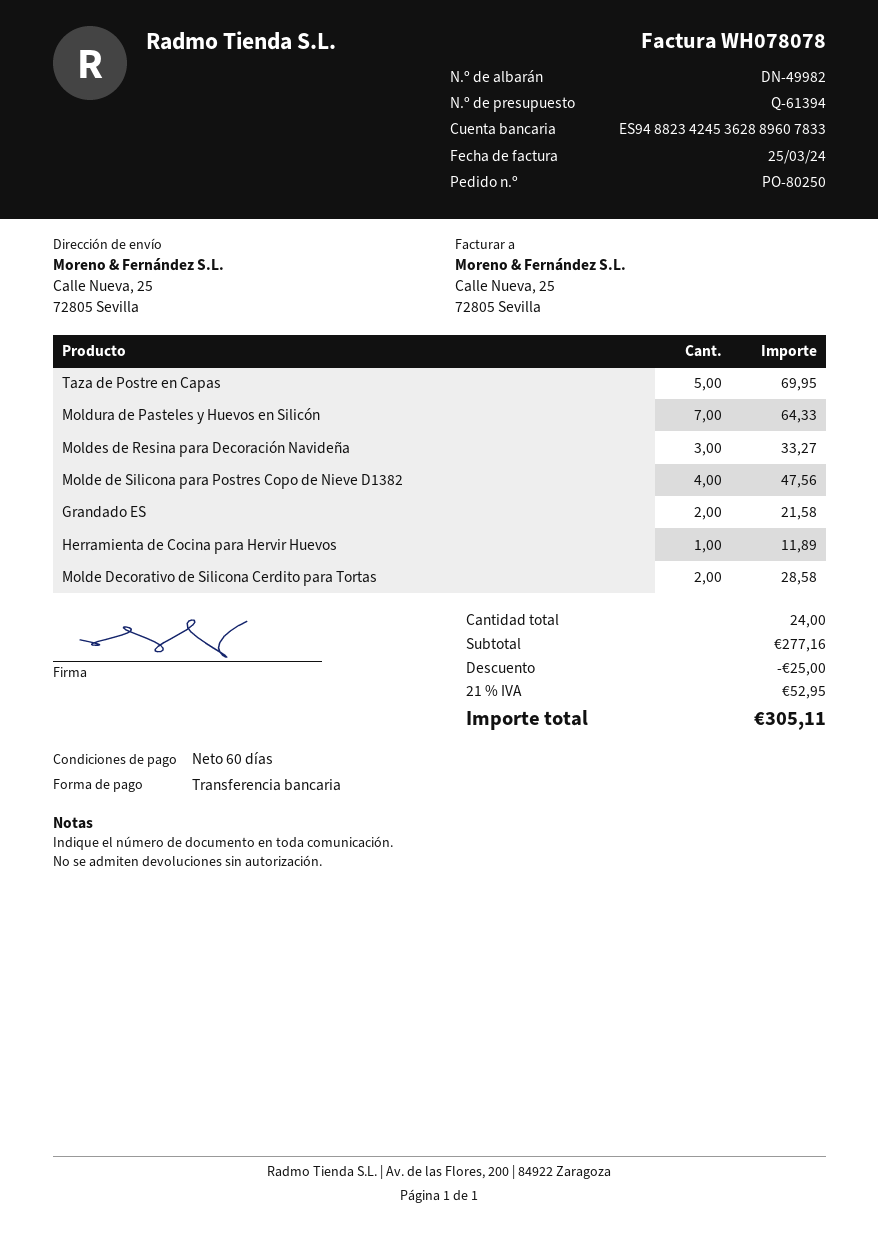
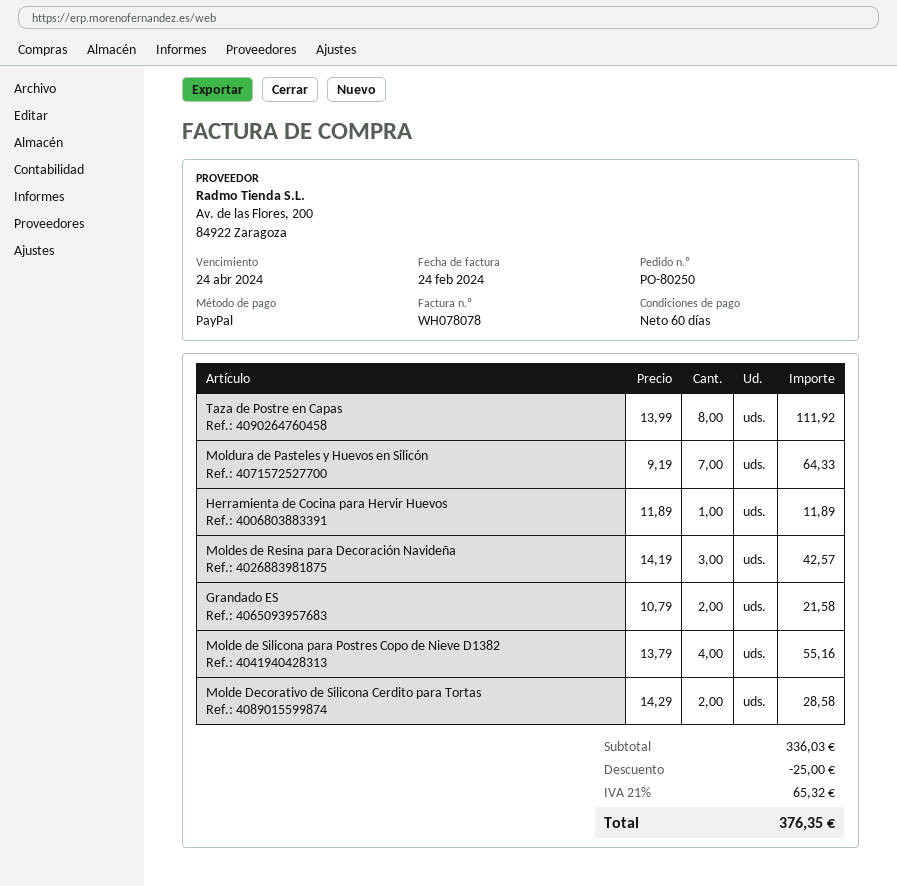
invoice date: 2024-03-25 -> 2024-02-24
payment method: bank transfer -> PayPal
Taza de Postre en Capas: 5 for 69.95 -> 8 for 111.92
Moldes de Resina para Decoración Navideña: 3 for 33.27 -> 3 for 42.57
Molde de Silicona para Postres Copo de Nieve D1382: 4 for 47.56 -> 4 for 55.16
subtotal: 277.16 -> 336.03
tax: 21% = 52.95 -> 21% = 65.32
total: 305.11 -> 376.35

